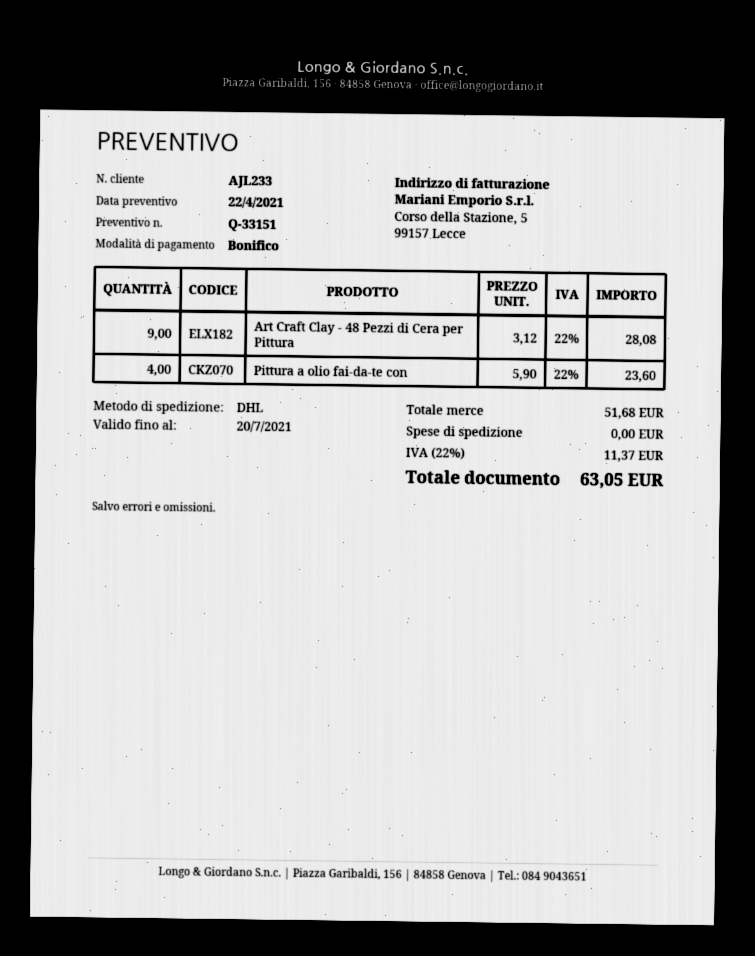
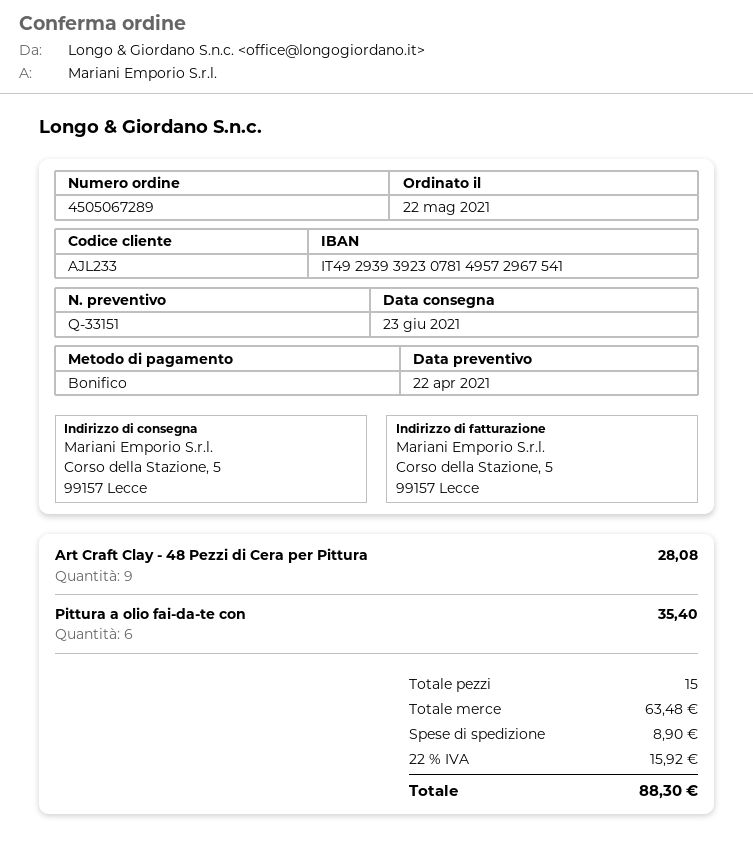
Pittura a olio fai-da-te con: 4 for 23.60 -> 6 for 35.40
subtotal: 51.68 -> 63.48
shipping: 0.00 -> 8.90
tax: 22% = 11.37 -> 22% = 15.92
total: 63.05 -> 88.30

